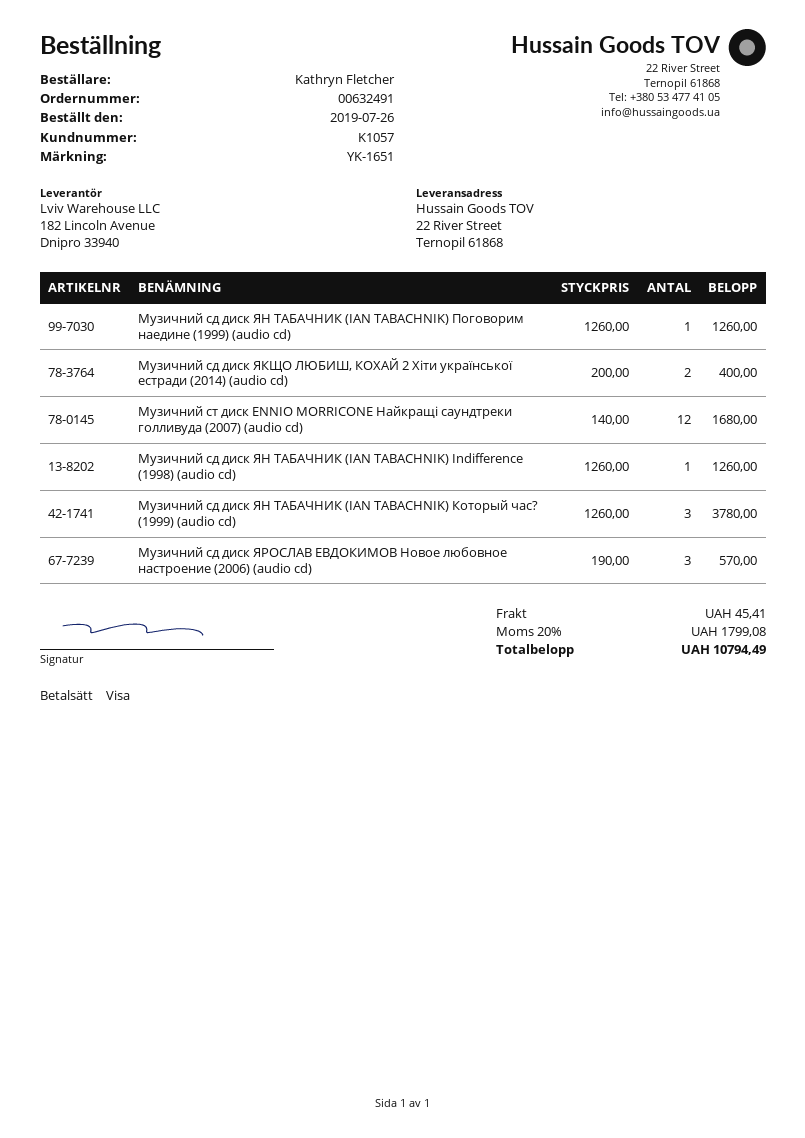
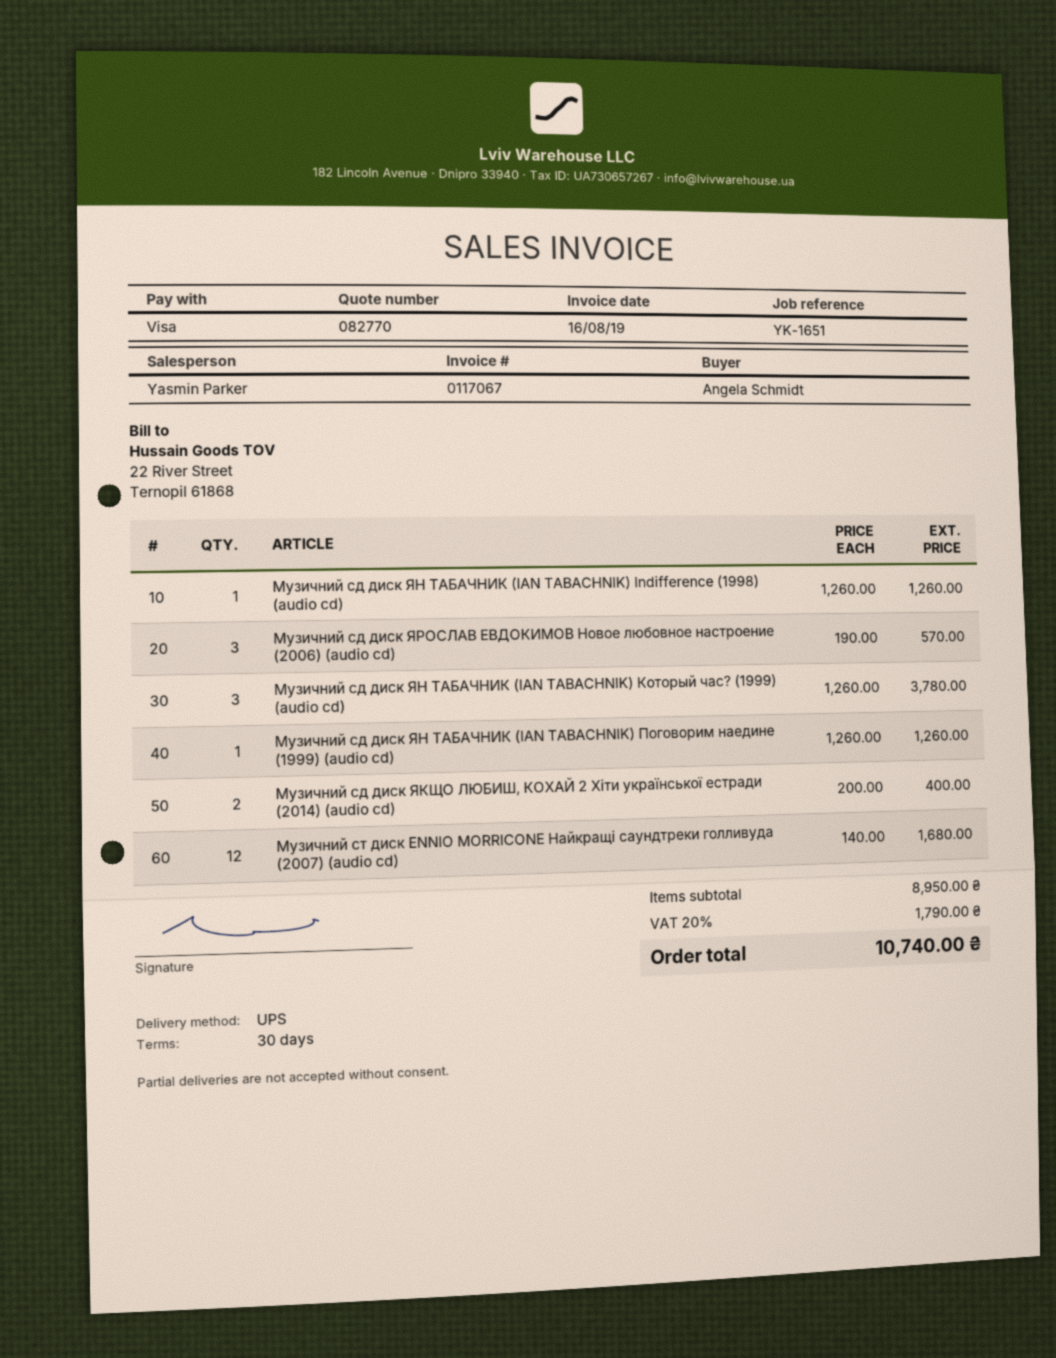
ordered by: Kathryn Fletcher -> Angela Schmidt
shipping: 45.41 -> none
tax: 20% = 1799.08 -> 20% = 1790.00
total: 10794.49 -> 10740.00

